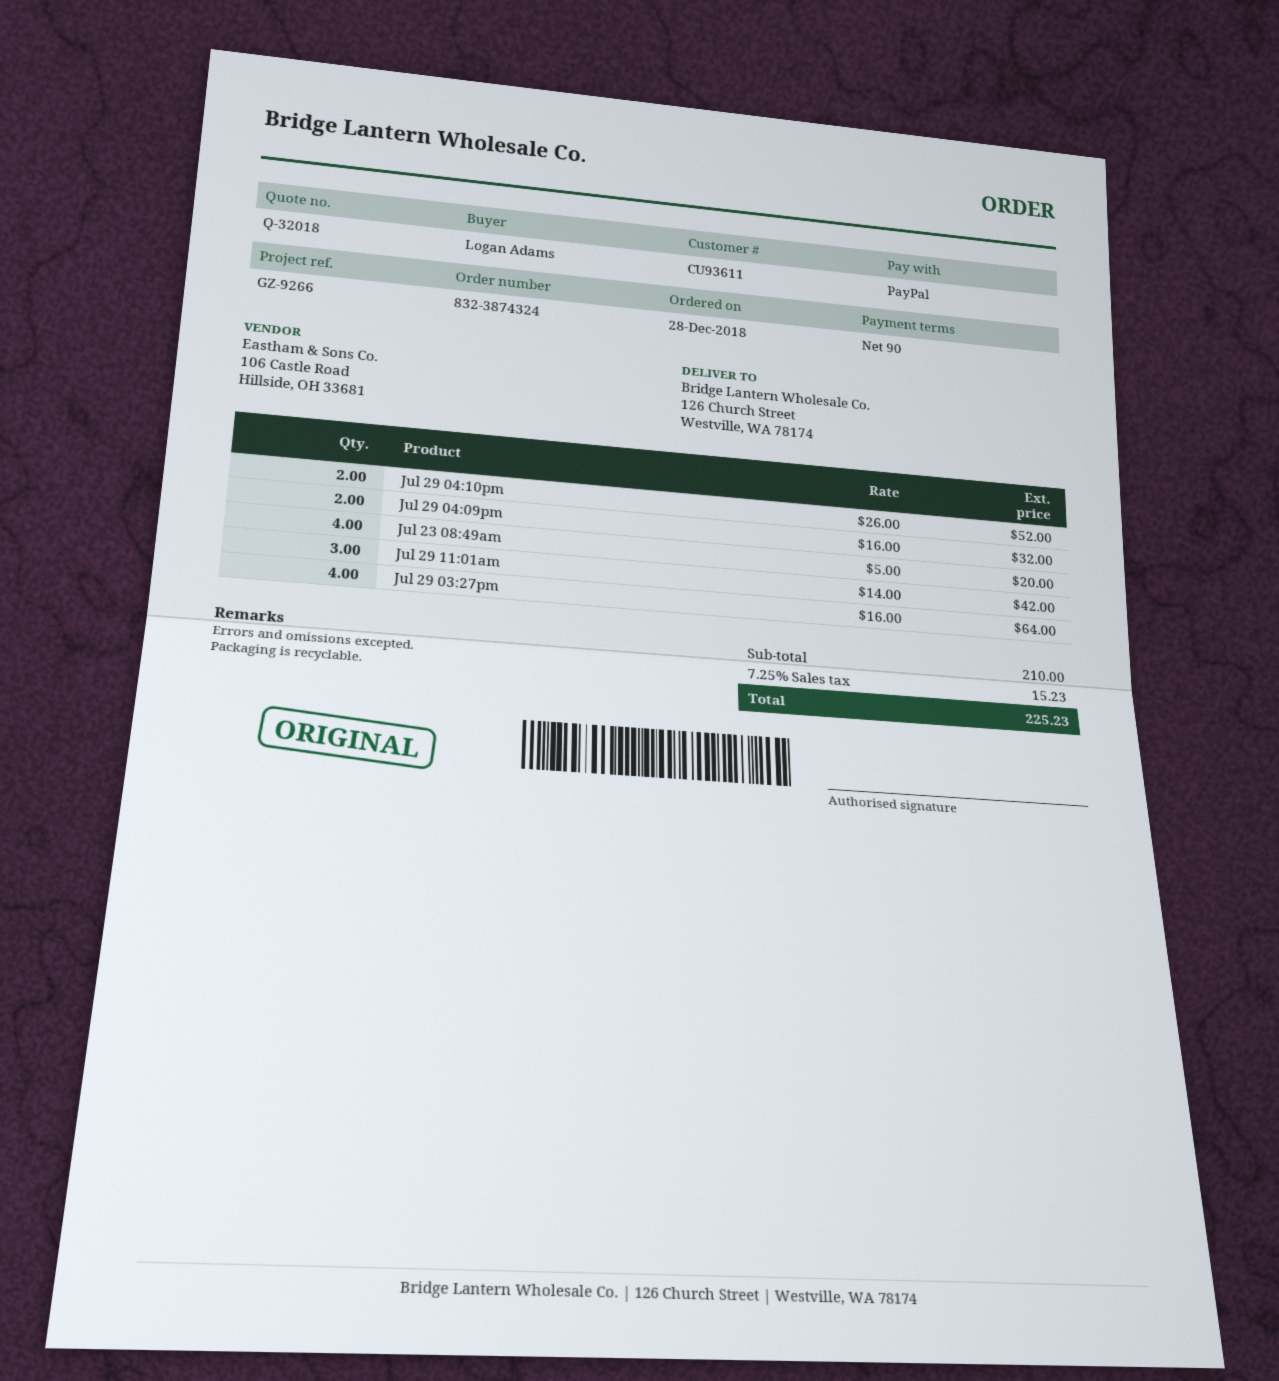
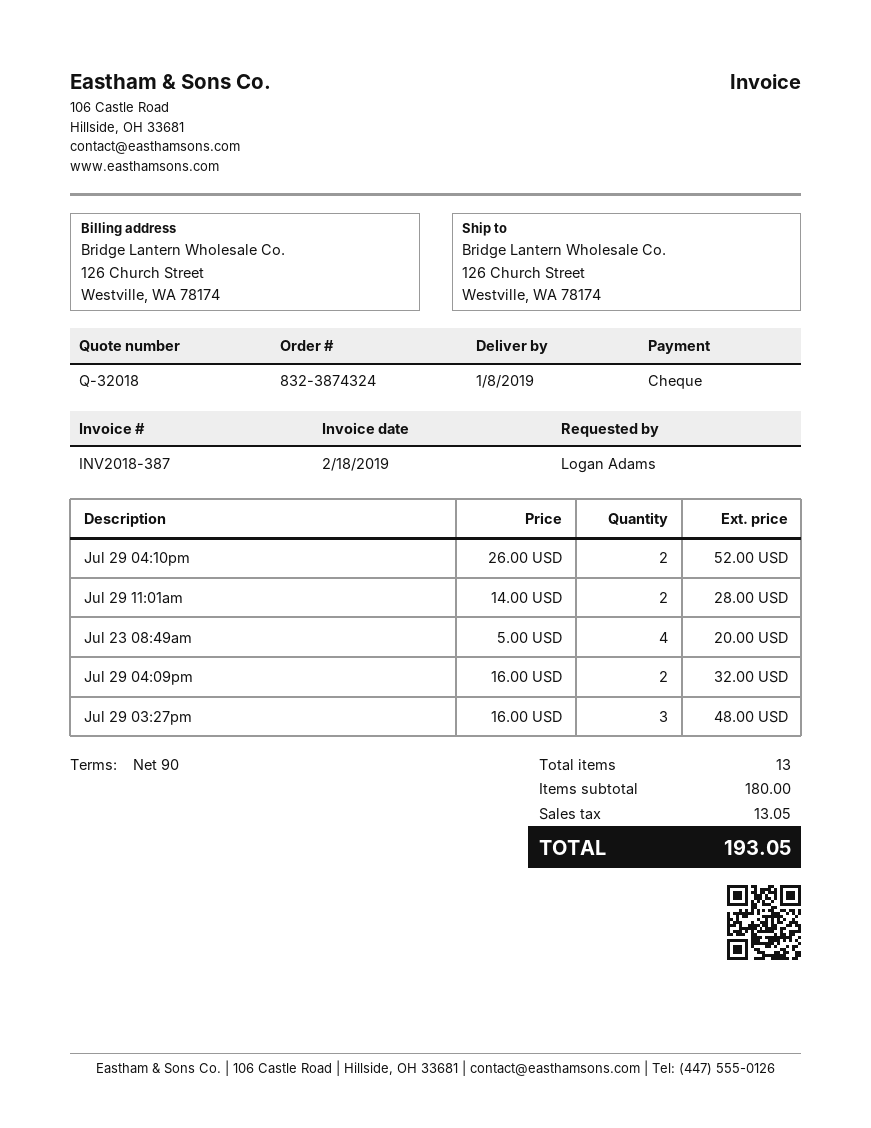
payment method: PayPal -> cheque
Jul 29 11:01am: 3 x 14.00 = 42.00 -> 2 x 14.00 = 28.00
Jul 29 03:27pm: 4 x 16.00 = 64.00 -> 3 x 16.00 = 48.00
subtotal: 210.00 -> 180.00
tax: 15.23 -> 13.05
total: 225.23 -> 193.05

